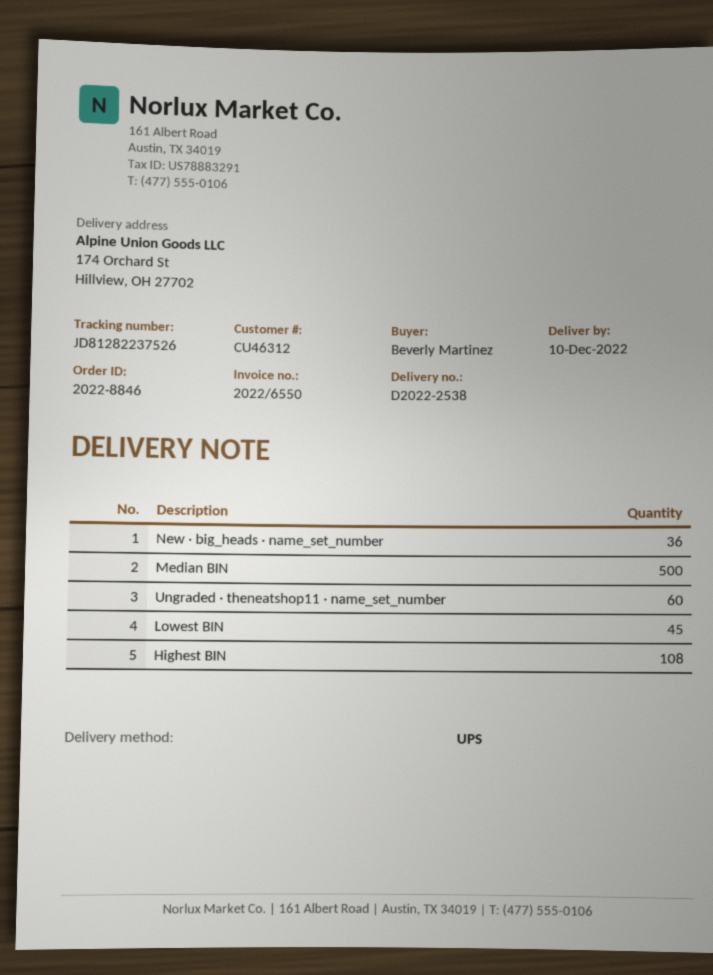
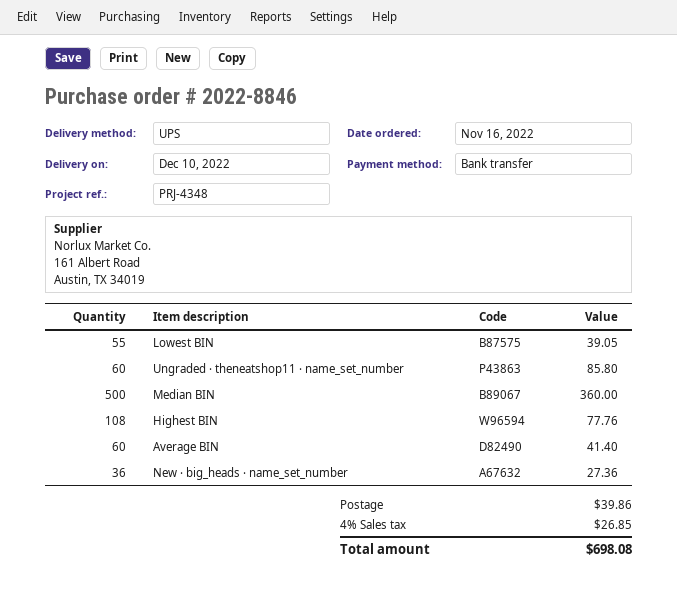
Lowest BIN: 45 -> 55
Average BIN: none -> 60

